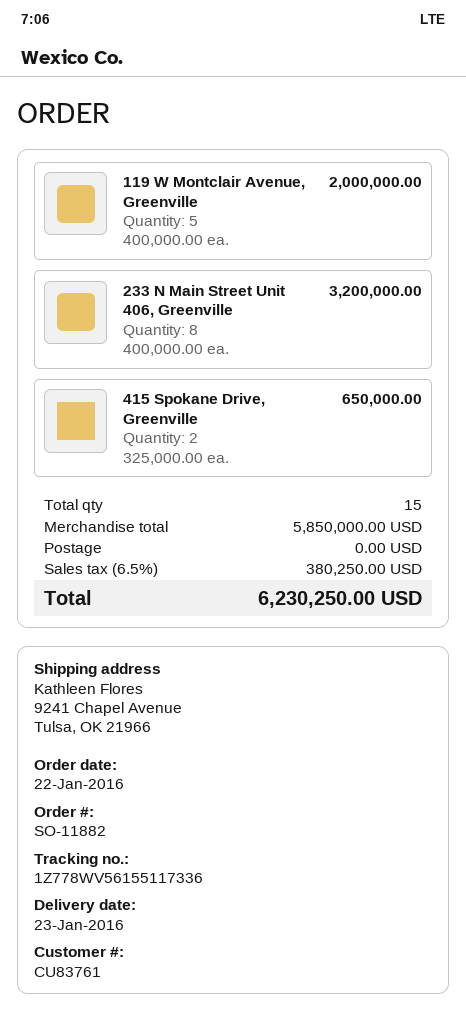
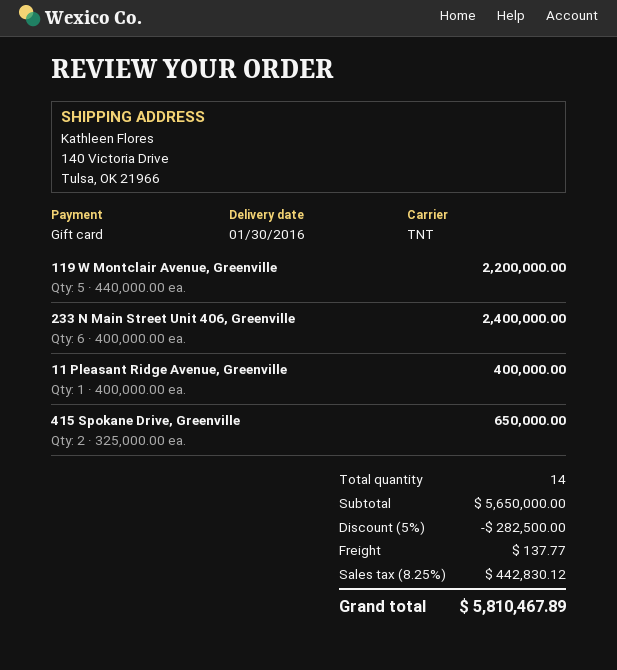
delivery date: 2016-01-23 -> 2016-01-30
ship to: 9241 Chapel Avenue, Tulsa, OK 21966 -> 140 Victoria Drive, Tulsa, OK 21966
119 W Montclair Avenue, Greenville: 5 x 400000.00 = 2000000.00 -> 5 x 440000.00 = 2200000.00
233 N Main Street Unit 406, Greenville: 8 x 400000.00 = 3200000.00 -> 6 x 400000.00 = 2400000.00
11 Pleasant Ridge Avenue, Greenville: none -> 1 x 400000.00 = 400000.00
total quantity: 15 -> 14
subtotal: 5850000.00 -> 5650000.00
discount: none -> 5% = 282500.00
shipping: 0.00 -> 137.77
tax: 6.5% = 380250.00 -> 8.25% = 442830.12
total: 6230250.00 -> 5810467.89

